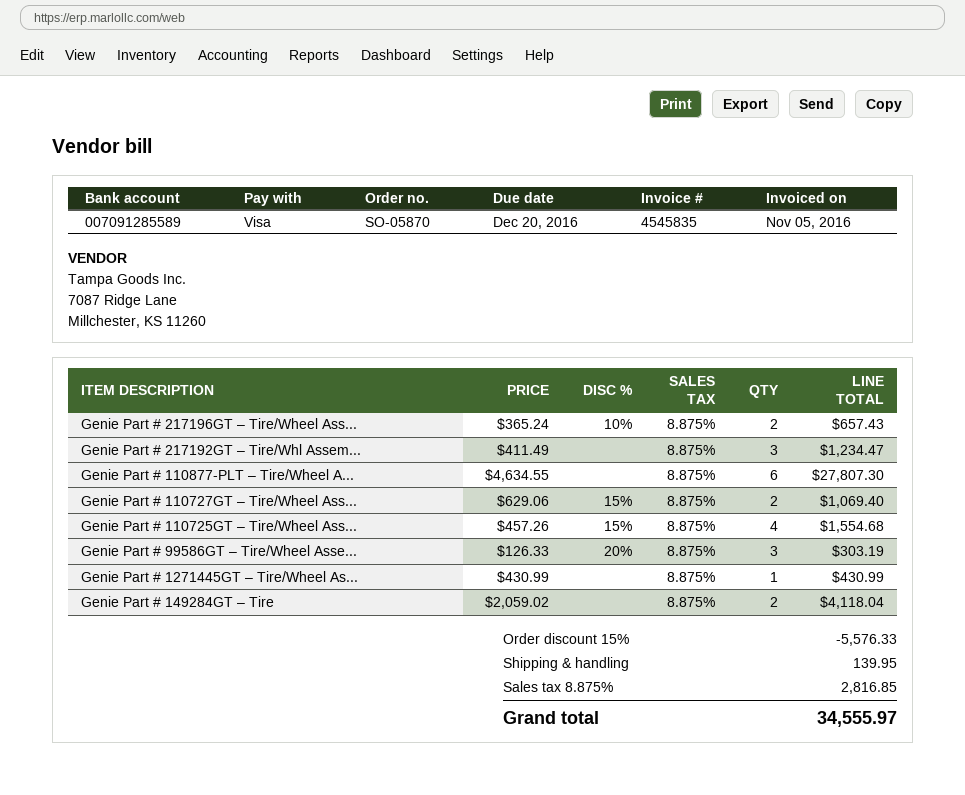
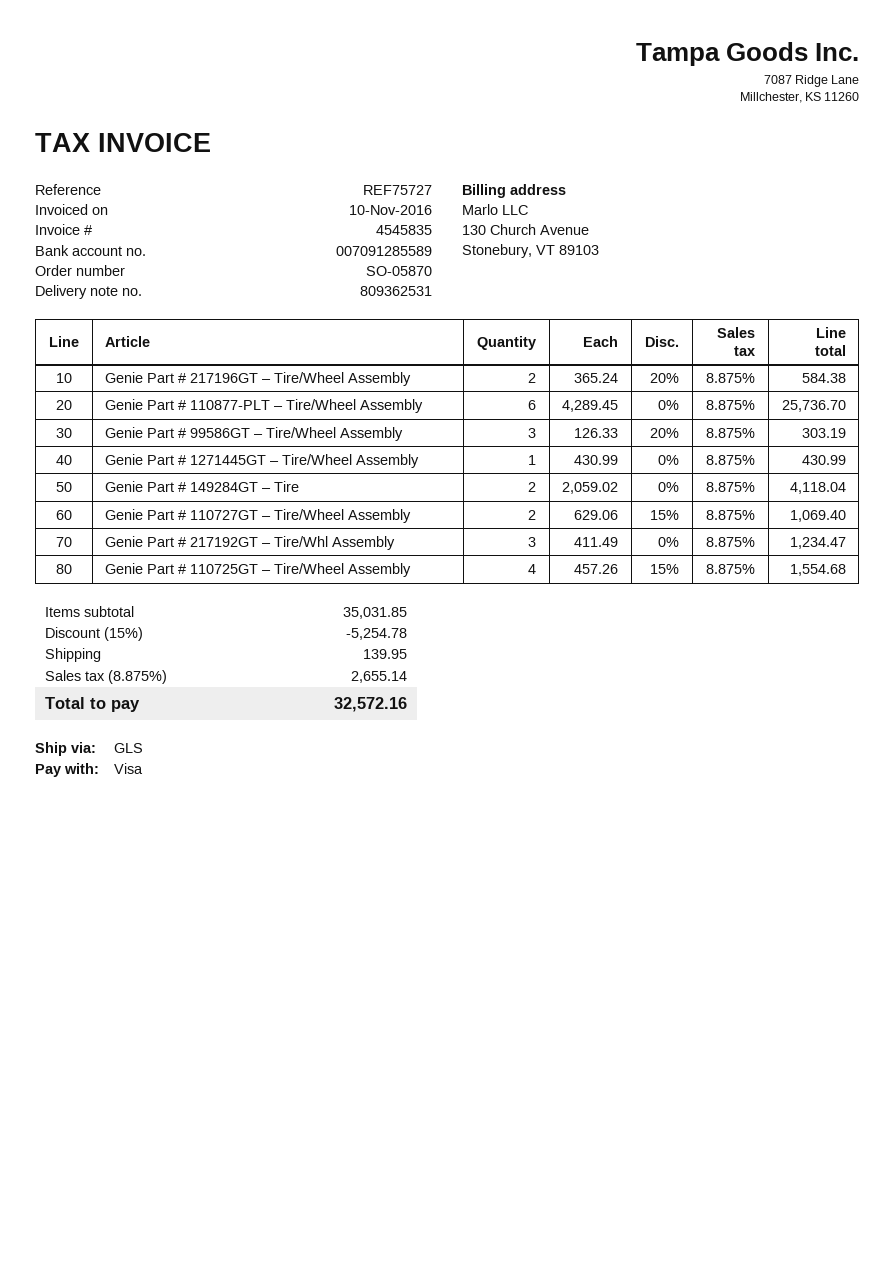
invoice date: 2016-11-05 -> 2016-11-10
Genie Part # 217196GT – Tire/Wheel Ass...: 2 x 365.24 - 10% = 657.43 -> 2 x 365.24 - 20% = 584.38
Genie Part # 110877-PLT – Tire/Wheel A...: 6 x 4634.55 = 27807.30 -> 6 x 4289.45 = 25736.70
discount: 15% = 5576.33 -> 15% = 5254.78
tax: 8.875% = 2816.85 -> 8.875% = 2655.14
total: 34555.97 -> 32572.16

